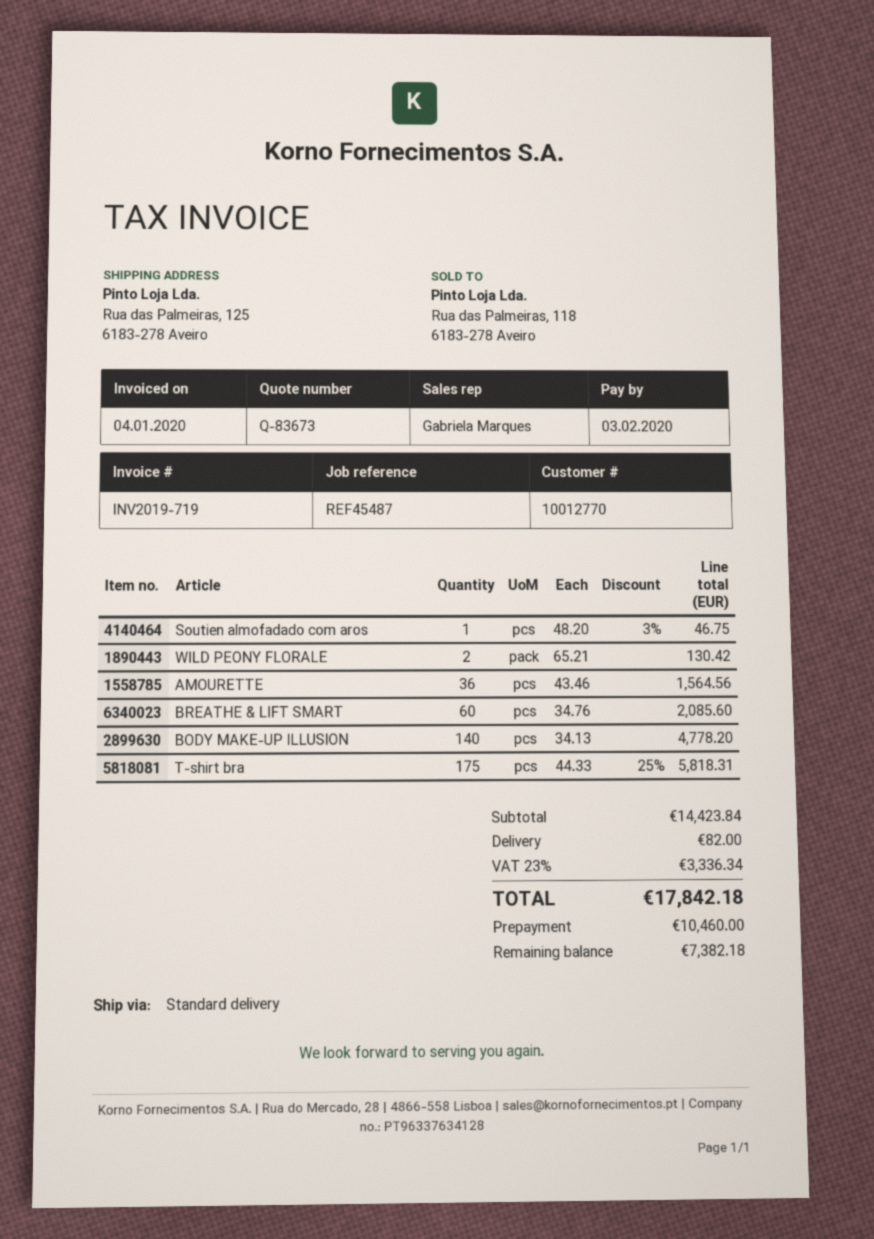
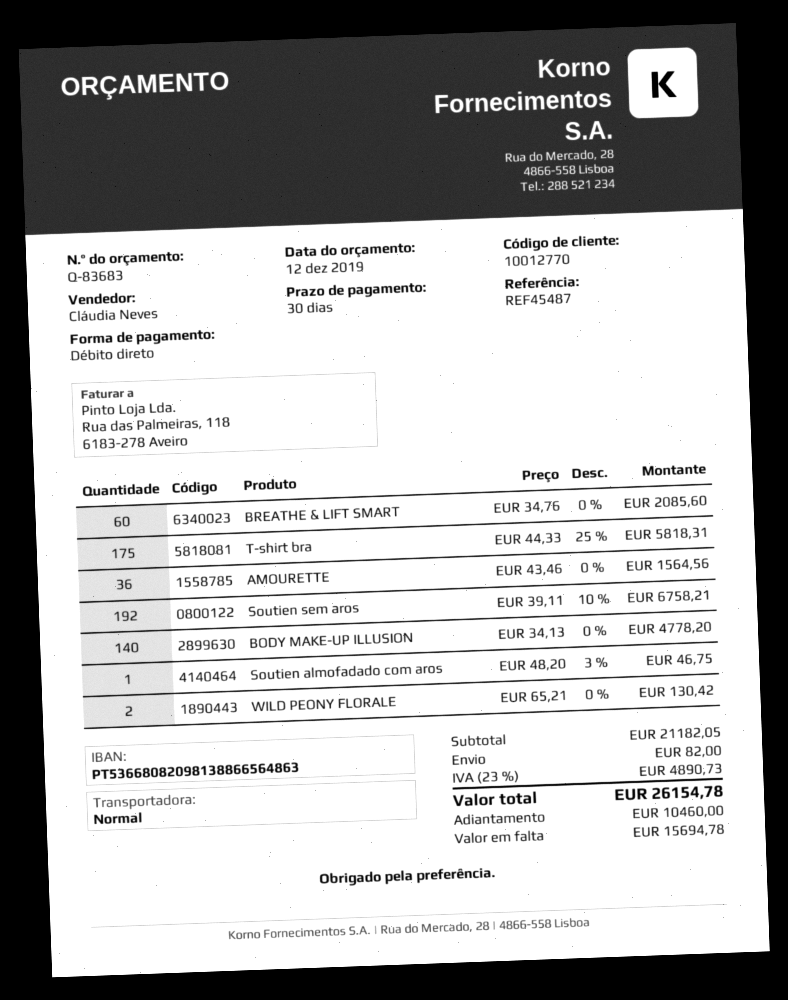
quote number: Q-83673 -> Q-83683
sales rep: Gabriela Marques -> Cláudia Neves
Soutien sem aros: none -> 192 x 39.11 - 10% = 6758.21
subtotal: 14423.84 -> 21182.05
tax: 23% = 3336.34 -> 23% = 4890.73
total: 17842.18 -> 26154.78
balance: 7382.18 -> 15694.78

